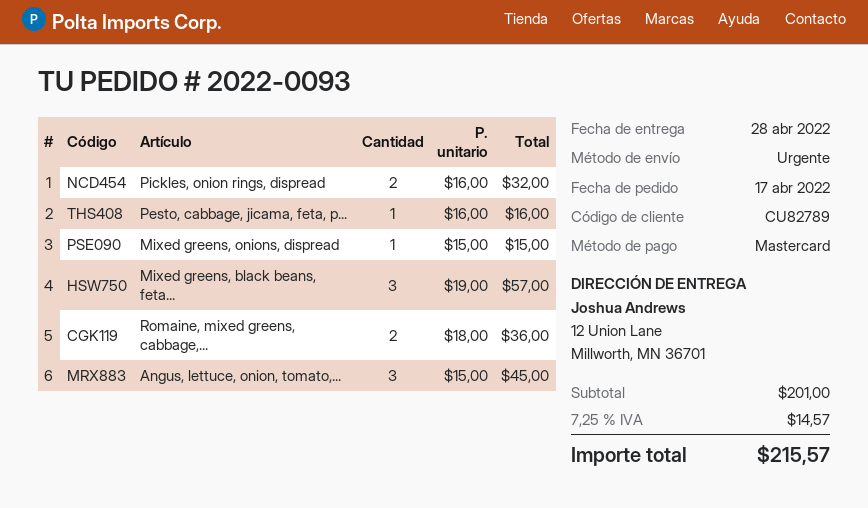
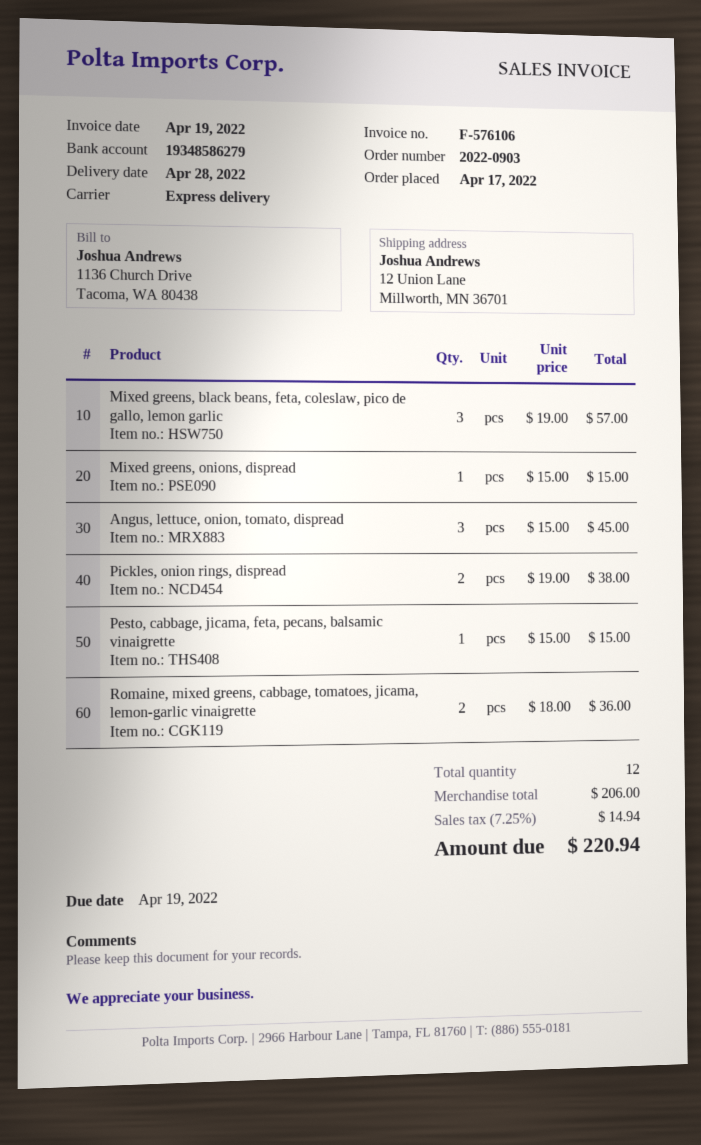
order number: 2022-0093 -> 2022-0903
Pickles, onion rings, dispread: 2 x 16.00 = 32.00 -> 2 x 19.00 = 38.00
Pesto, cabbage, jicama, feta, p...: 1 x 16.00 = 16.00 -> 1 x 15.00 = 15.00
subtotal: 201.00 -> 206.00
tax: 7.25% = 14.57 -> 7.25% = 14.94
total: 215.57 -> 220.94

